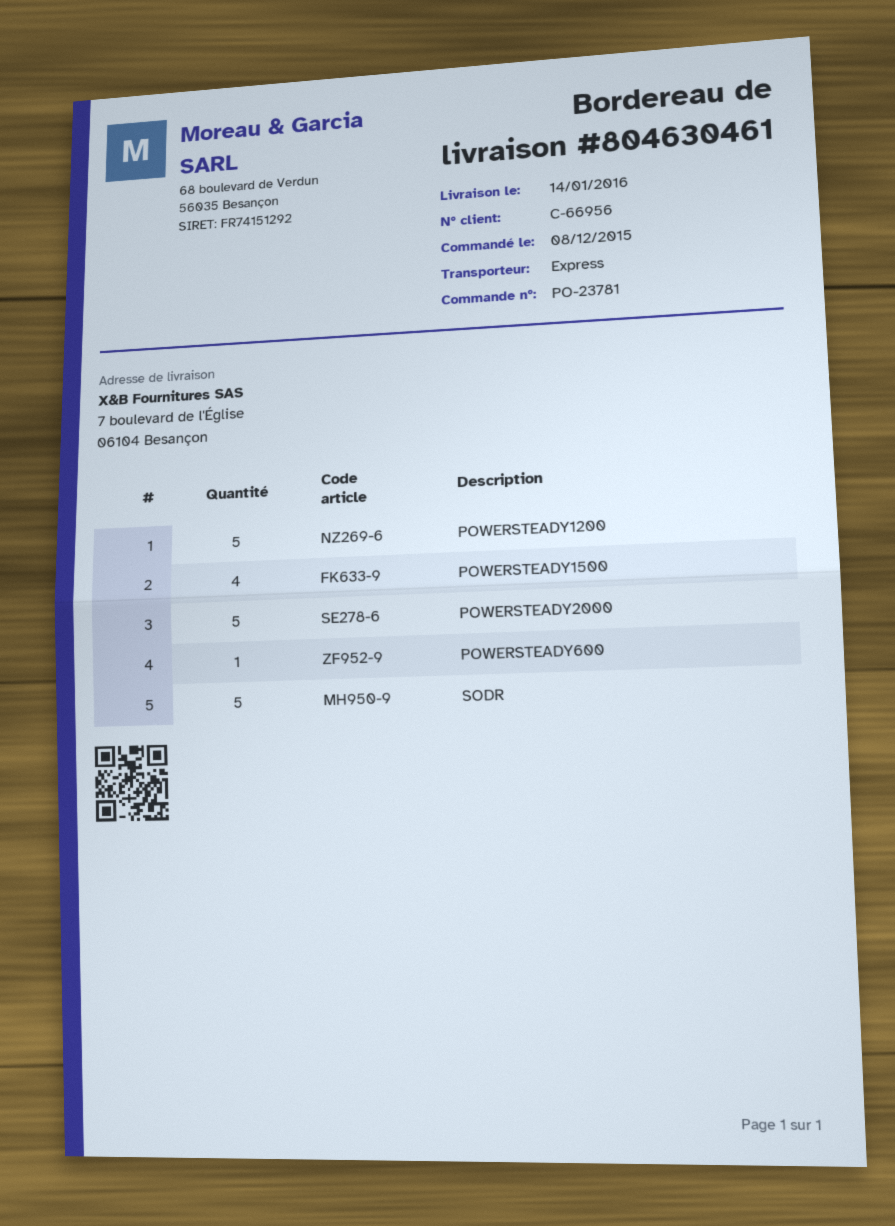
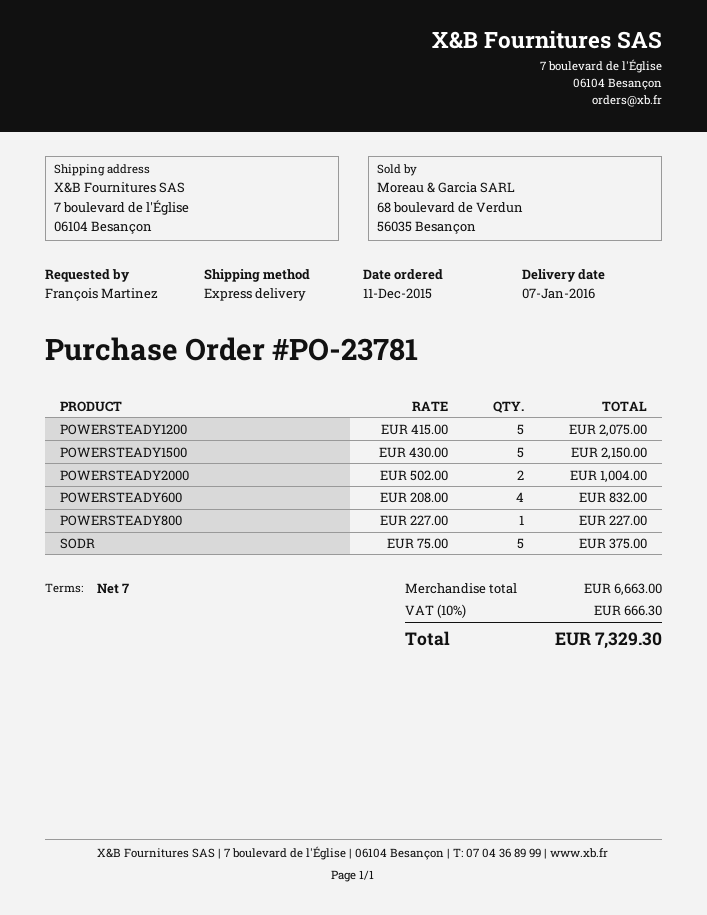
order date: 2015-12-08 -> 2015-12-11
delivery date: 2016-01-14 -> 2016-01-07
POWERSTEADY1500: 4 -> 5
POWERSTEADY2000: 5 -> 2
POWERSTEADY600: 1 -> 4
POWERSTEADY800: none -> 1

